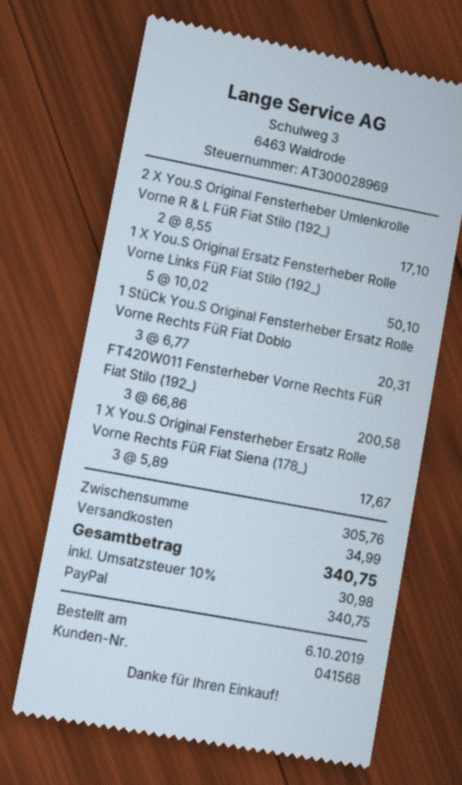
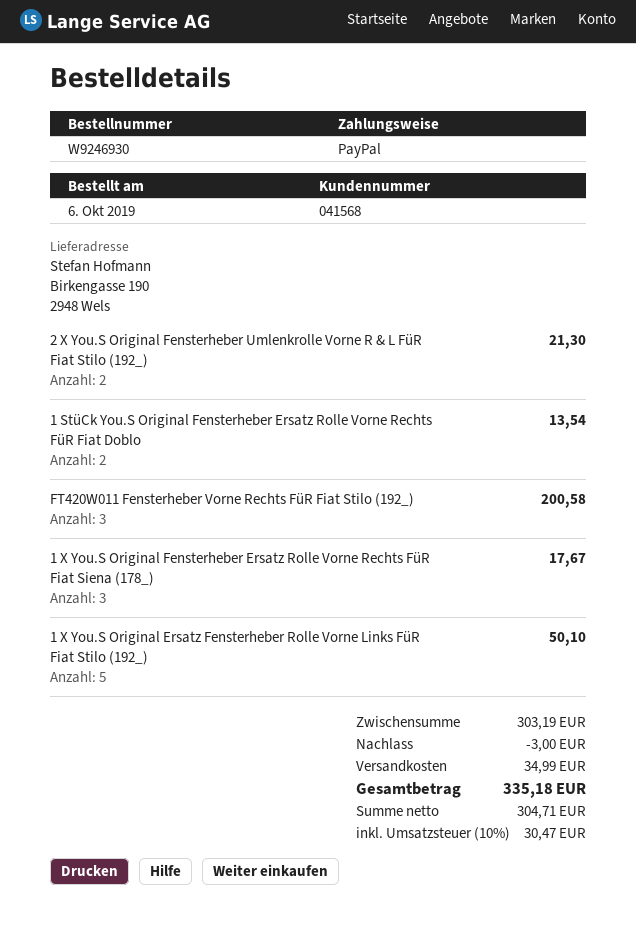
2 X You.S Original Fensterheber Umlenkrolle Vorne R & L FüR Fiat Stilo (192_): 2 for 17.10 -> 2 for 21.30
1 StüCk You.S Original Fensterheber Ersatz Rolle Vorne Rechts FüR Fiat Doblo: 3 for 20.31 -> 2 for 13.54
subtotal: 305.76 -> 303.19
discount: none -> 3.00
tax: 10% = 30.98 -> 10% = 30.47
total: 340.75 -> 335.18

